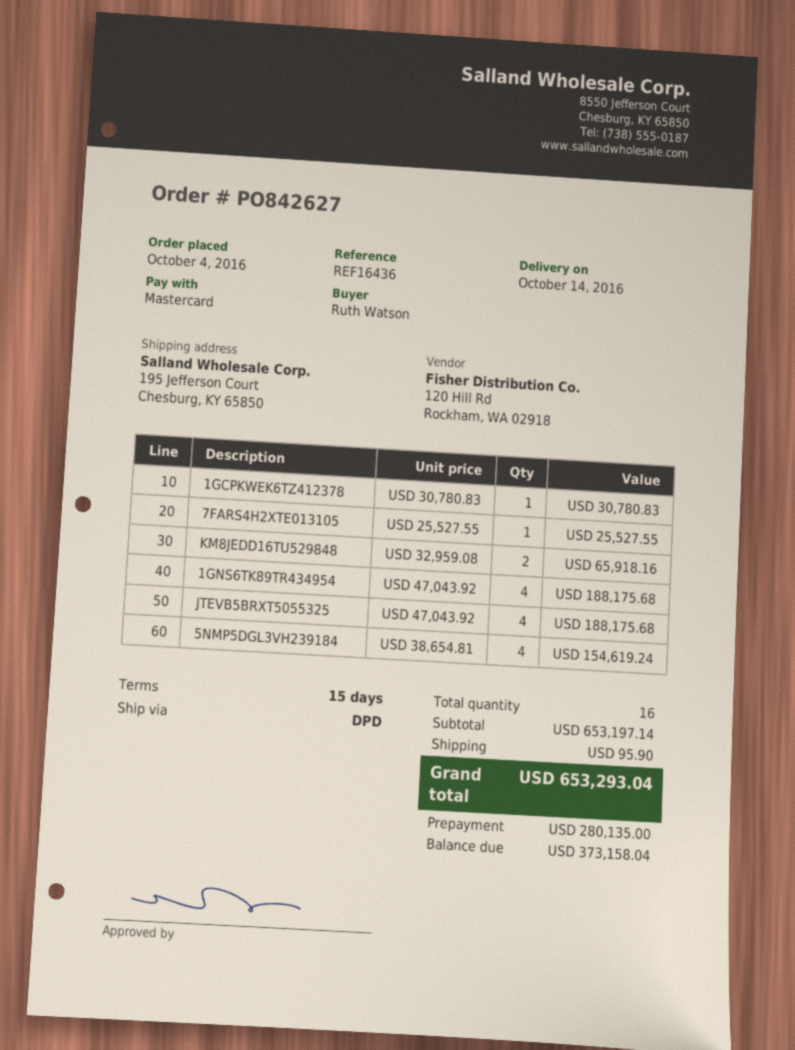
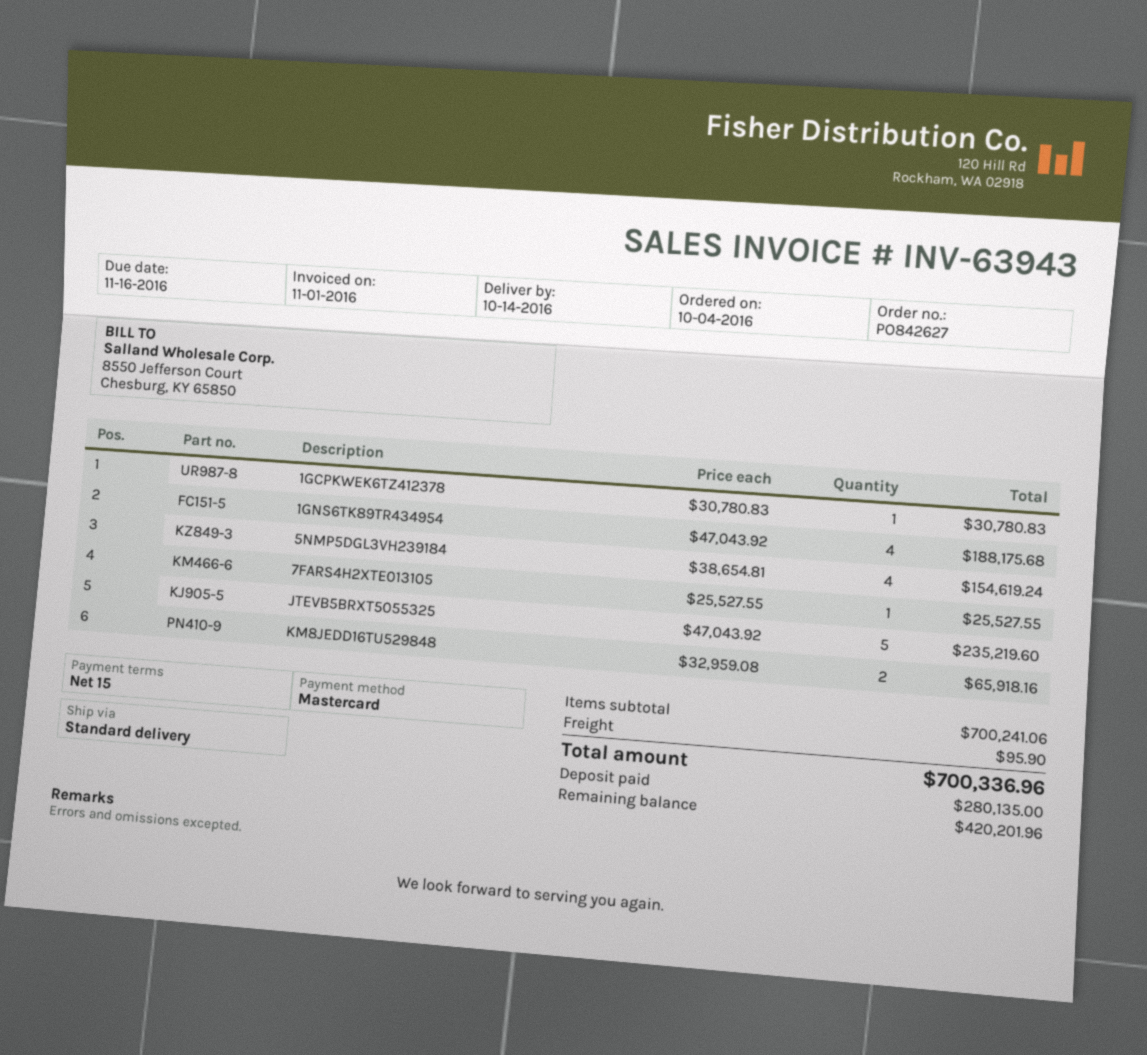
shipping method: DPD -> standard
JTEVB5BRXT5055325: 4 x 47043.92 = 188175.68 -> 5 x 47043.92 = 235219.60
subtotal: 653197.14 -> 700241.06
total: 653293.04 -> 700336.96
balance: 373158.04 -> 420201.96

